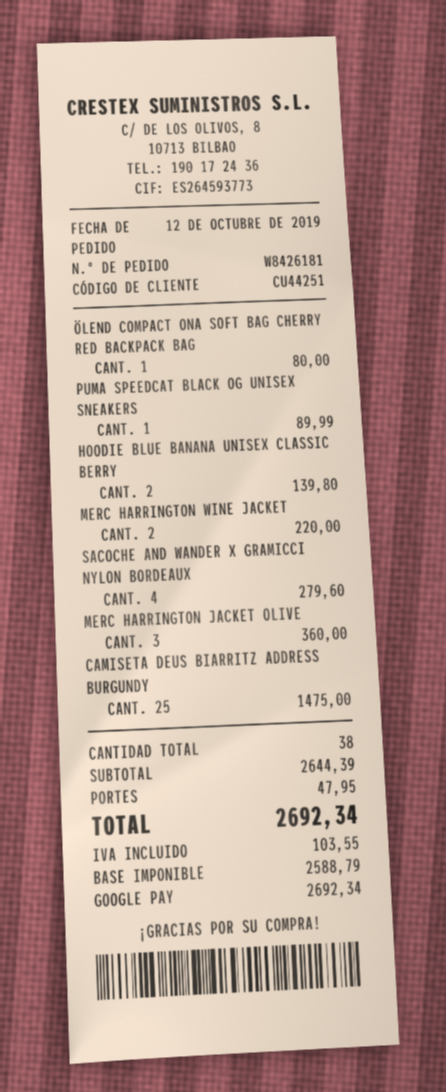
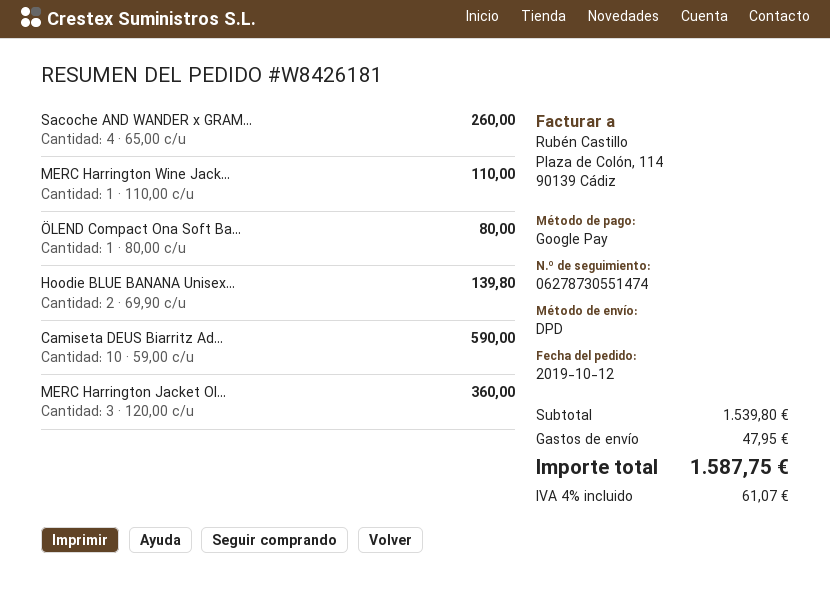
PUMA SPEEDCAT BLACK OG UNISEX SNEAKERS: 1 for 89.99 -> none
MERC HARRINGTON WINE JACKET: 2 for 220.00 -> 1 for 110.00
SACOCHE AND WANDER X GRAMICCI NYLON BORDEAUX: 4 for 279.60 -> 4 for 260.00
CAMISETA DEUS BIARRITZ ADDRESS BURGUNDY: 25 for 1475.00 -> 10 for 590.00
subtotal: 2644.39 -> 1539.80
tax: 103.55 -> 61.07
total: 2692.34 -> 1587.75

